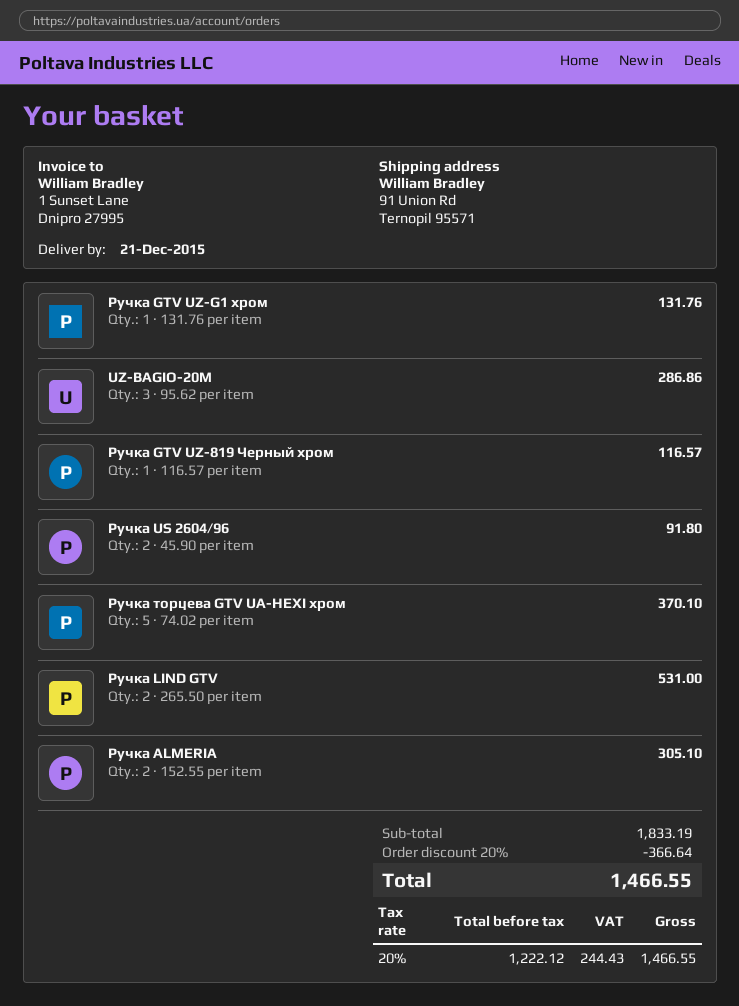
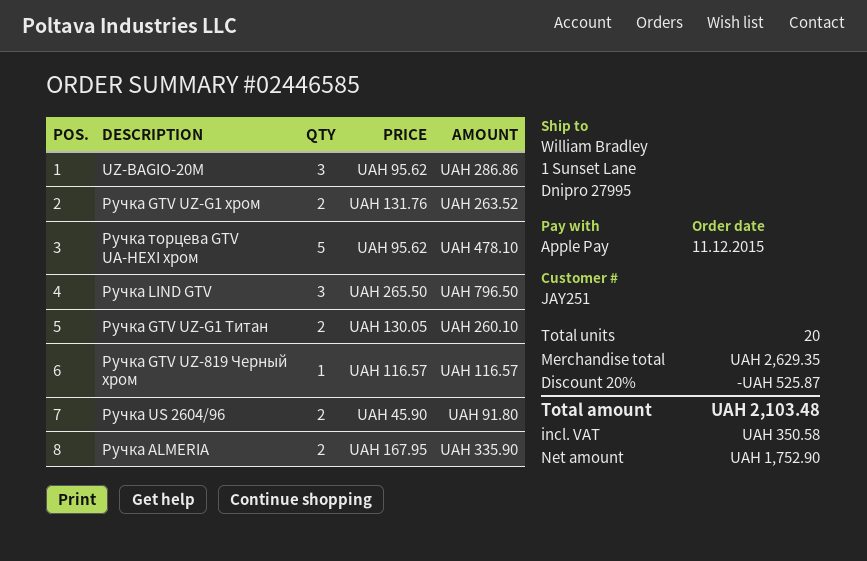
ship to: 91 Union Rd, Ternopil 95571 -> 1 Sunset Lane, Dnipro 27995
Ручка GTV UZ-G1 хром: 1 x 131.76 = 131.76 -> 2 x 131.76 = 263.52
Ручка торцева GTV UA-HEXI хром: 5 x 74.02 = 370.10 -> 5 x 95.62 = 478.10
Ручка LIND GTV: 2 x 265.50 = 531.00 -> 3 x 265.50 = 796.50
Ручка ALMERIA: 2 x 152.55 = 305.10 -> 2 x 167.95 = 335.90
Ручка GTV UZ-G1 Титан: none -> 2 x 130.05 = 260.10
subtotal: 1833.19 -> 2629.35
discount: 20% = 366.64 -> 20% = 525.87
net: 1222.12 -> 1752.90
tax: 244.43 -> 350.58
total: 1466.55 -> 2103.48

